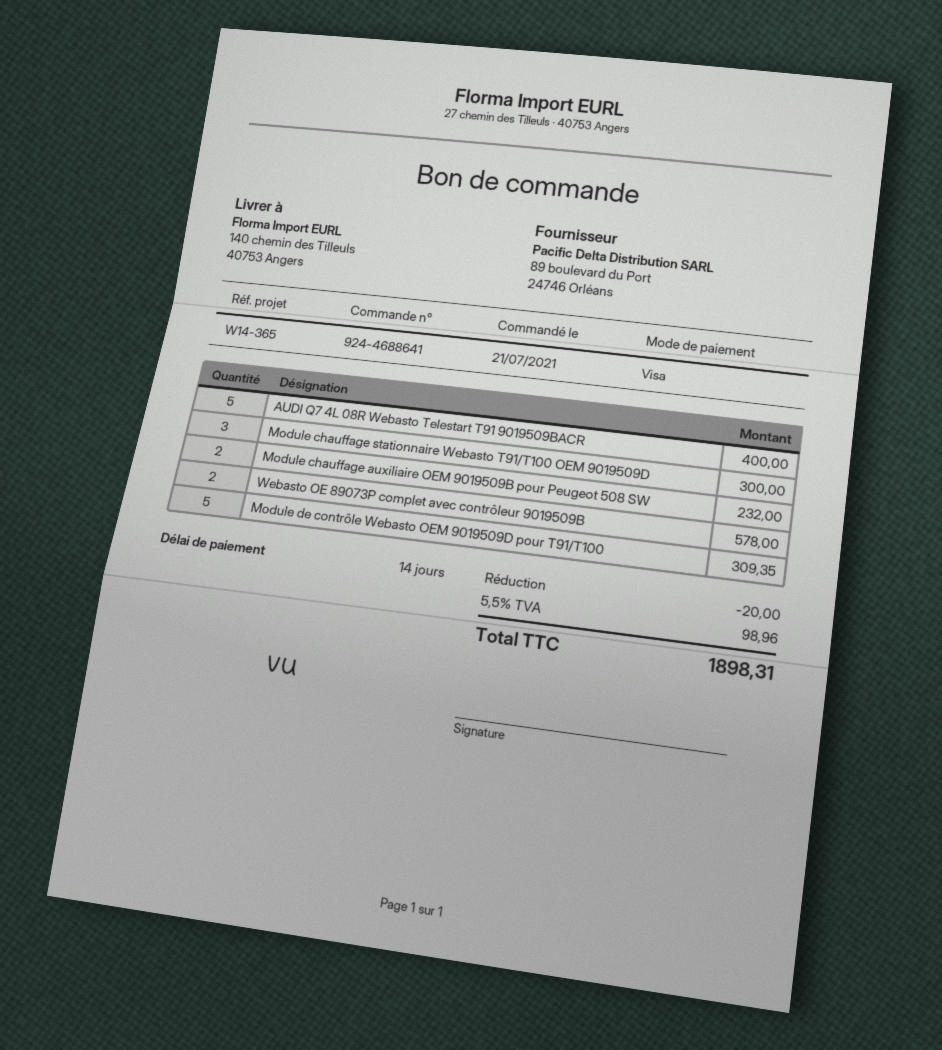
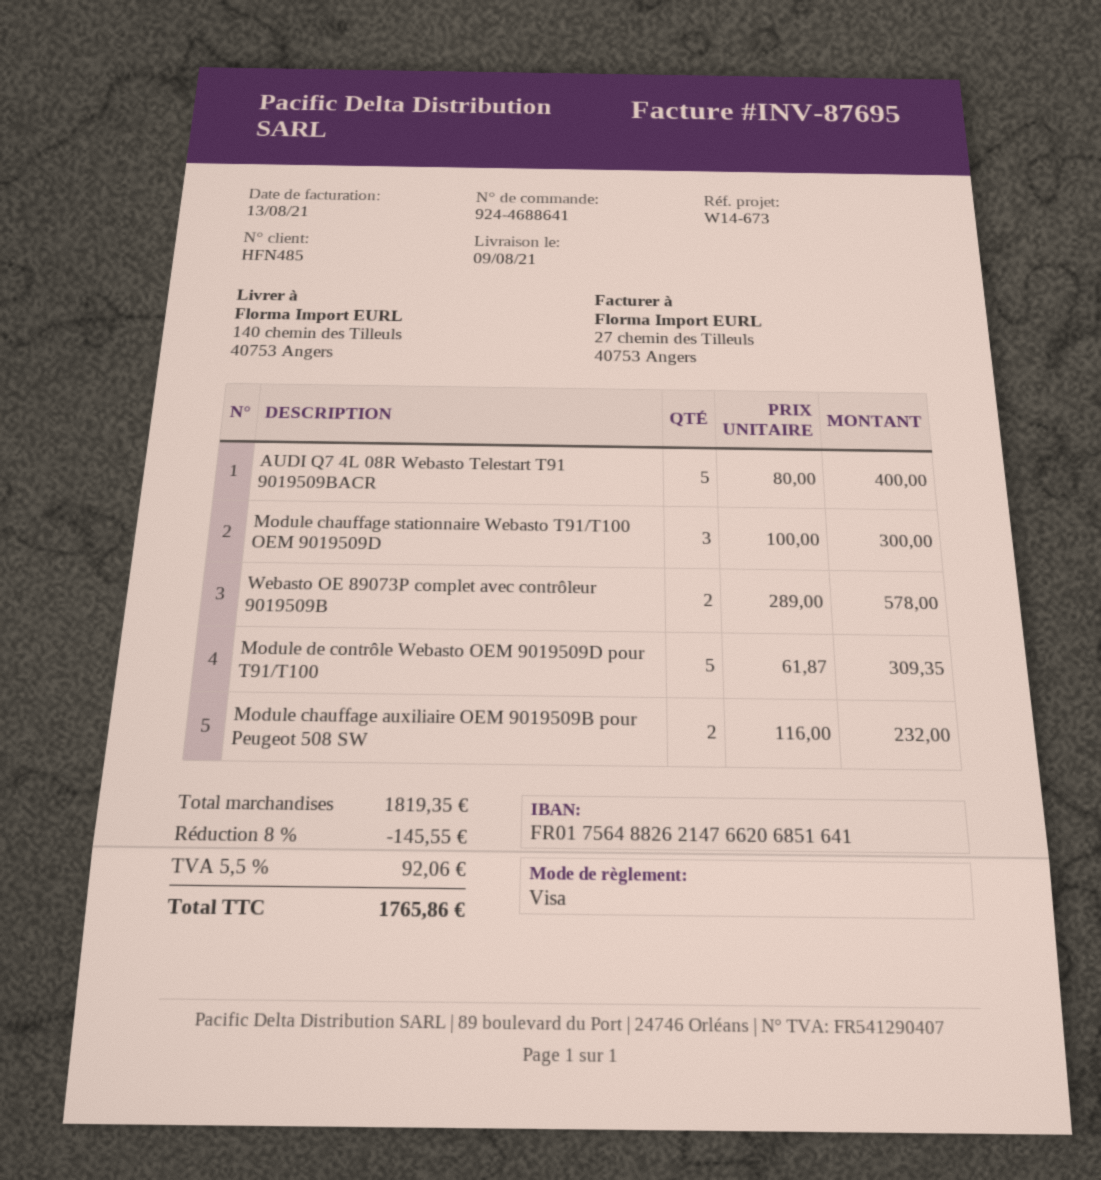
reference: W14-365 -> W14-673
discount: 20.00 -> 145.55
tax: 5.5% = 98.96 -> 5.5% = 92.06
total: 1898.31 -> 1765.86

